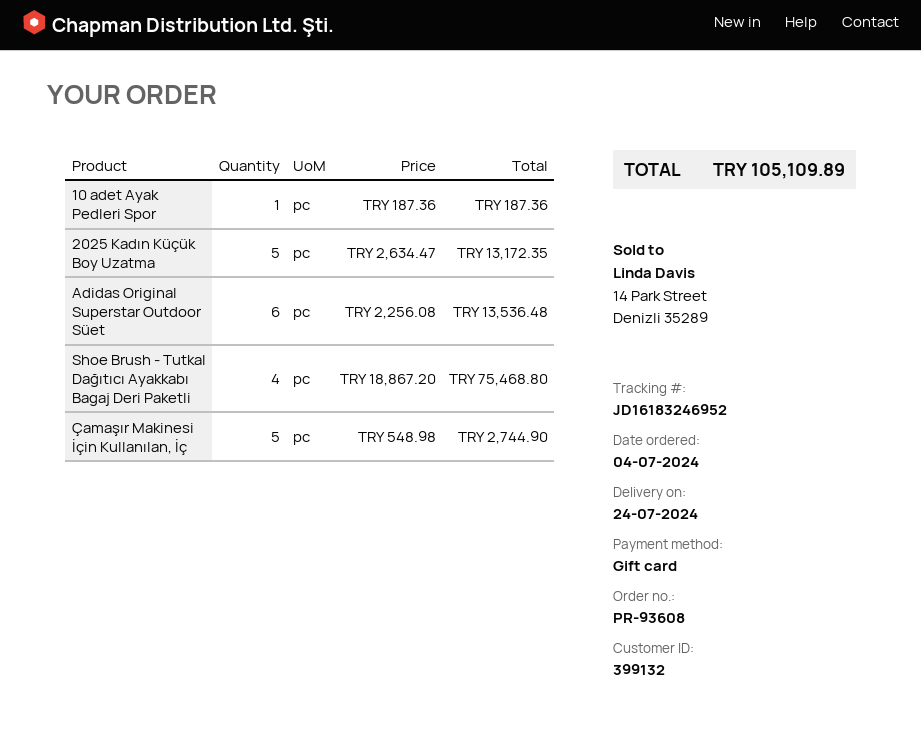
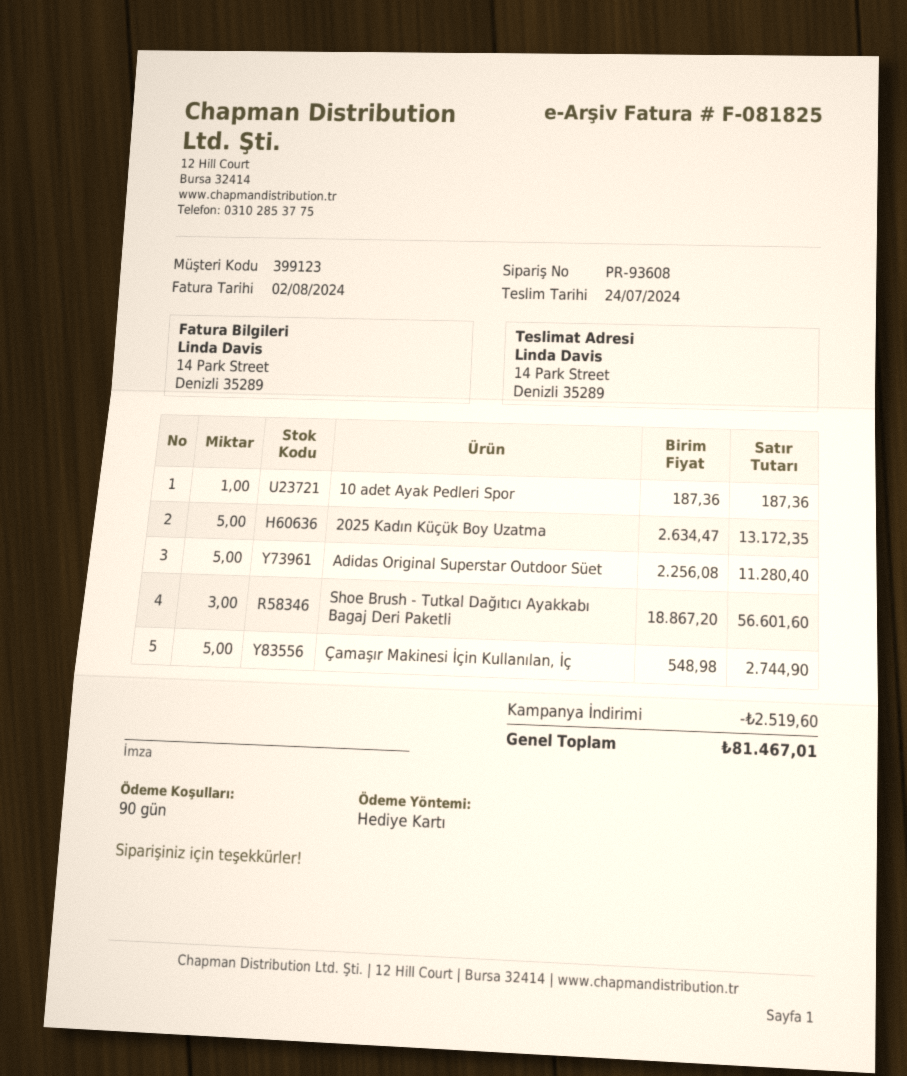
customer number: 399132 -> 399123
Adidas Original Superstar Outdoor Süet: 6 x 2256.08 = 13536.48 -> 5 x 2256.08 = 11280.40
Shoe Brush - Tutkal Dağıtıcı Ayakkabı Bagaj Deri Paketli: 4 x 18867.20 = 75468.80 -> 3 x 18867.20 = 56601.60
discount: none -> 2519.60
total: 105109.89 -> 81467.01

